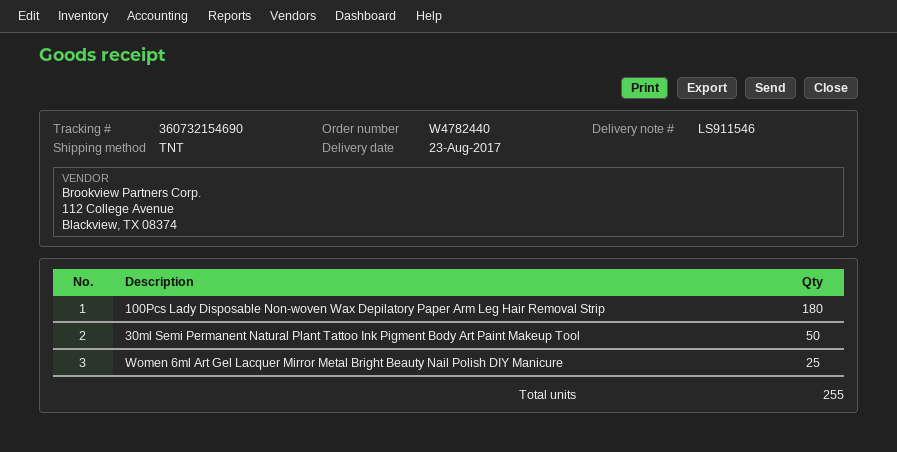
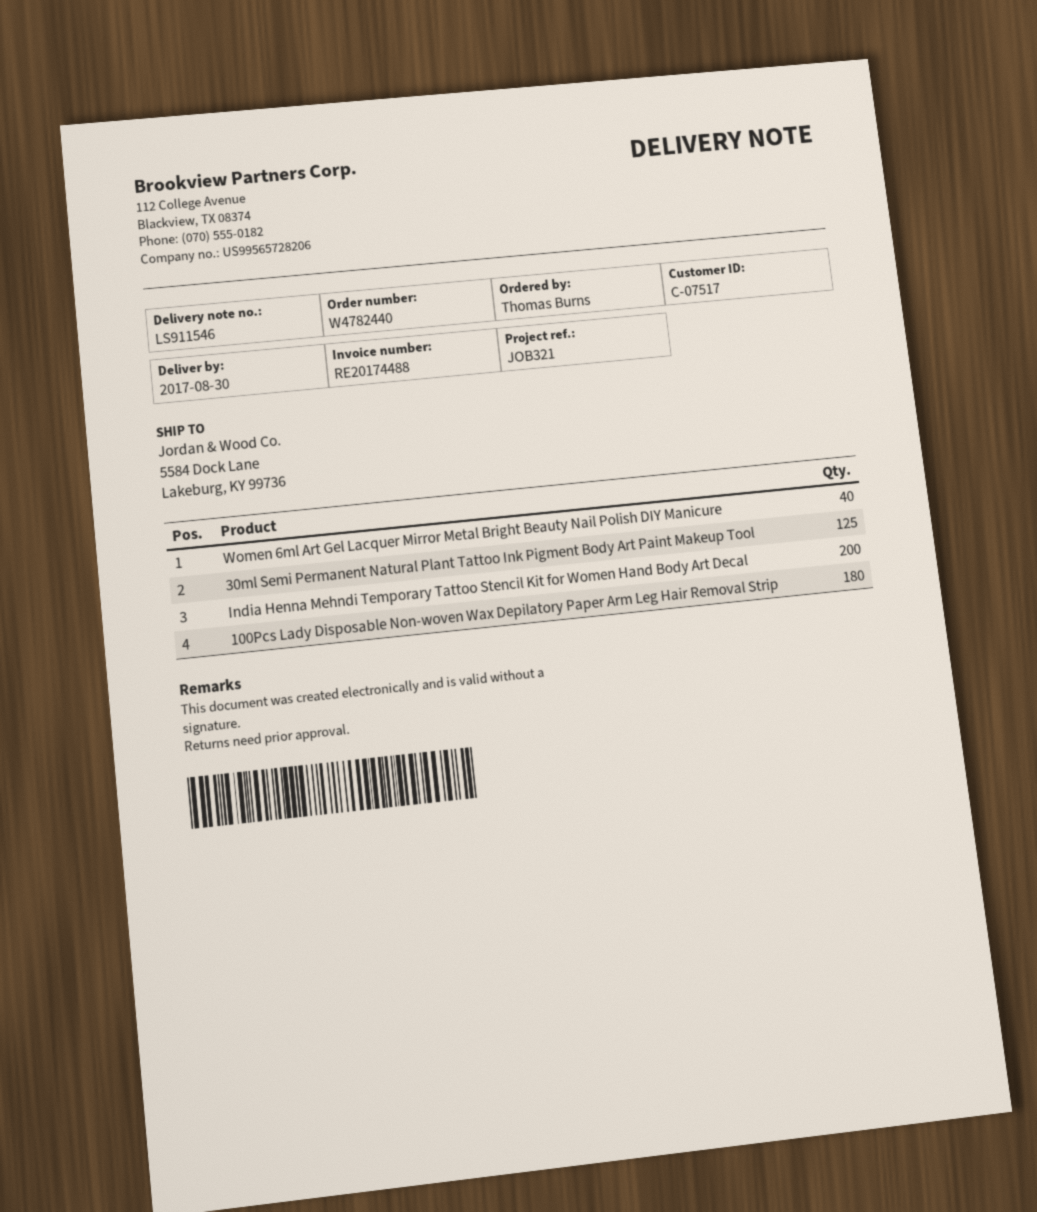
delivery date: 2017-08-23 -> 2017-08-30
30ml Semi Permanent Natural Plant Tattoo Ink Pigment Body Art Paint Makeup Tool: 50 -> 125
Women 6ml Art Gel Lacquer Mirror Metal Bright Beauty Nail Polish DIY Manicure: 25 -> 40
India Henna Mehndi Temporary Tattoo Stencil Kit for Women Hand Body Art Decal: none -> 200

